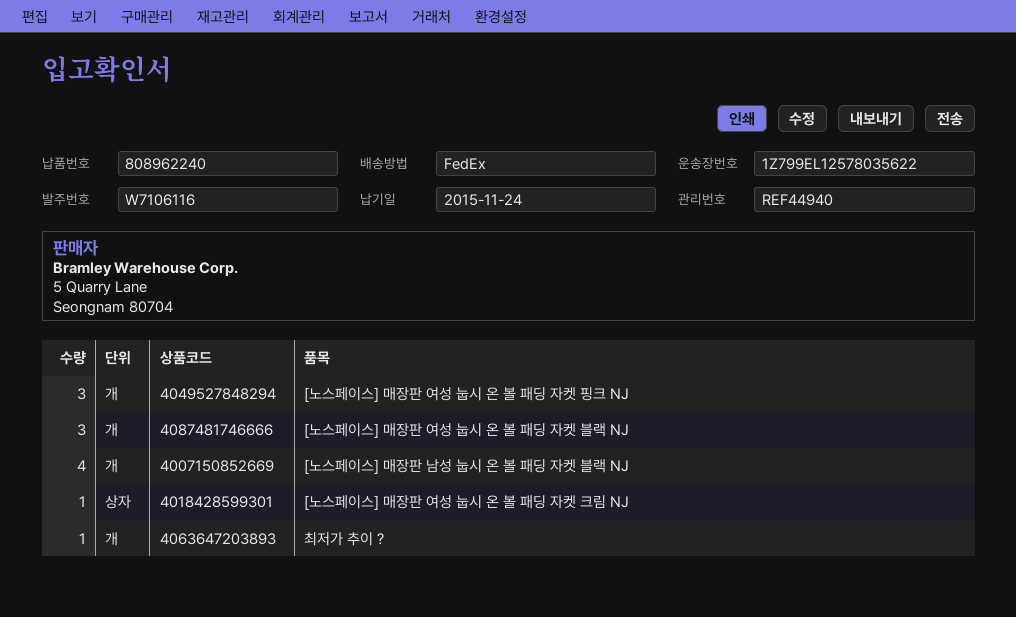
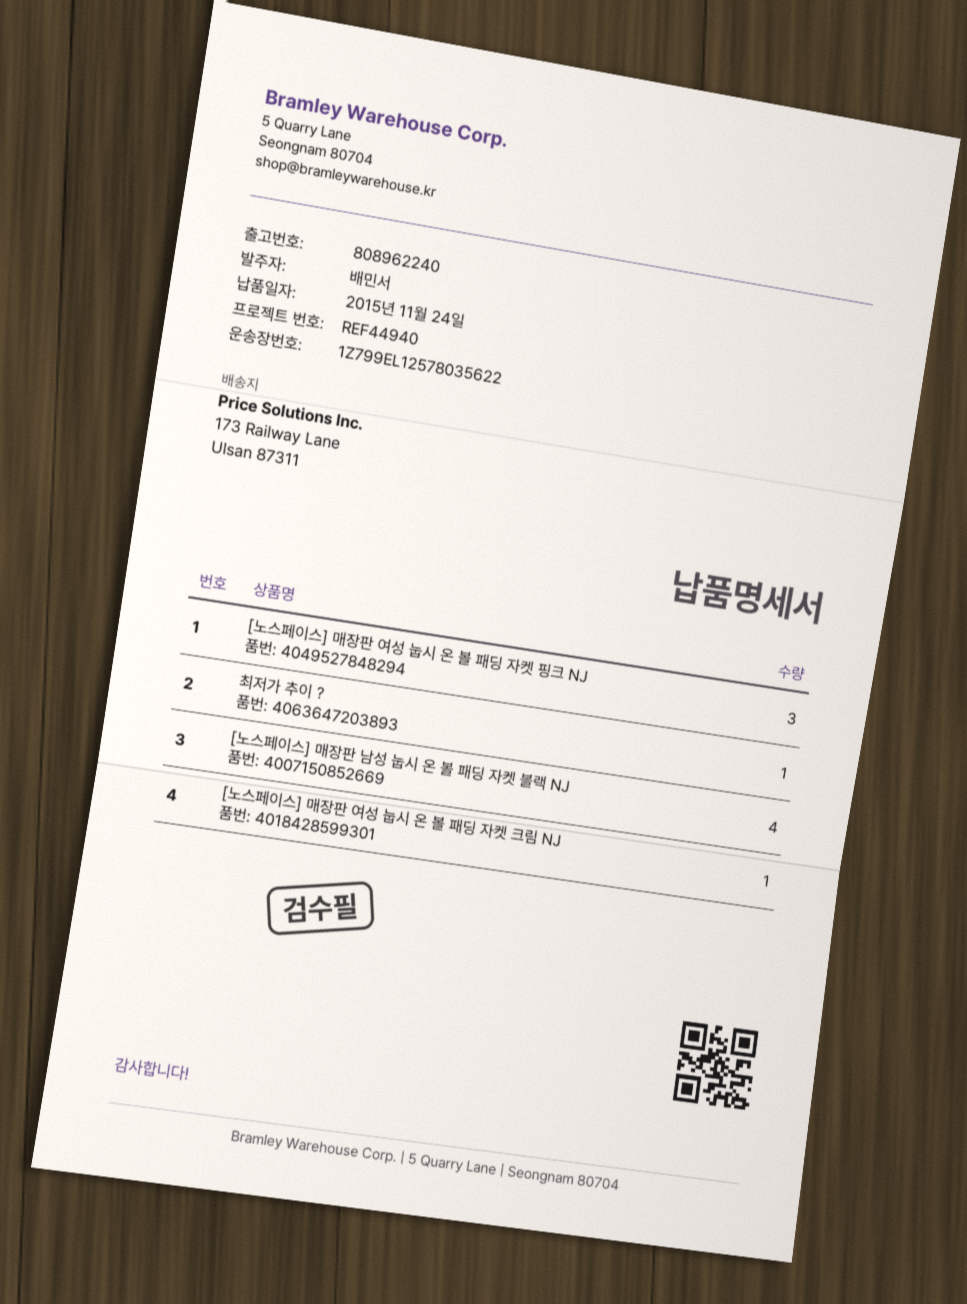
[노스페이스] 매장판 여성 눕시 온 볼 패딩 자켓 블랙 NJ: 3 -> none

